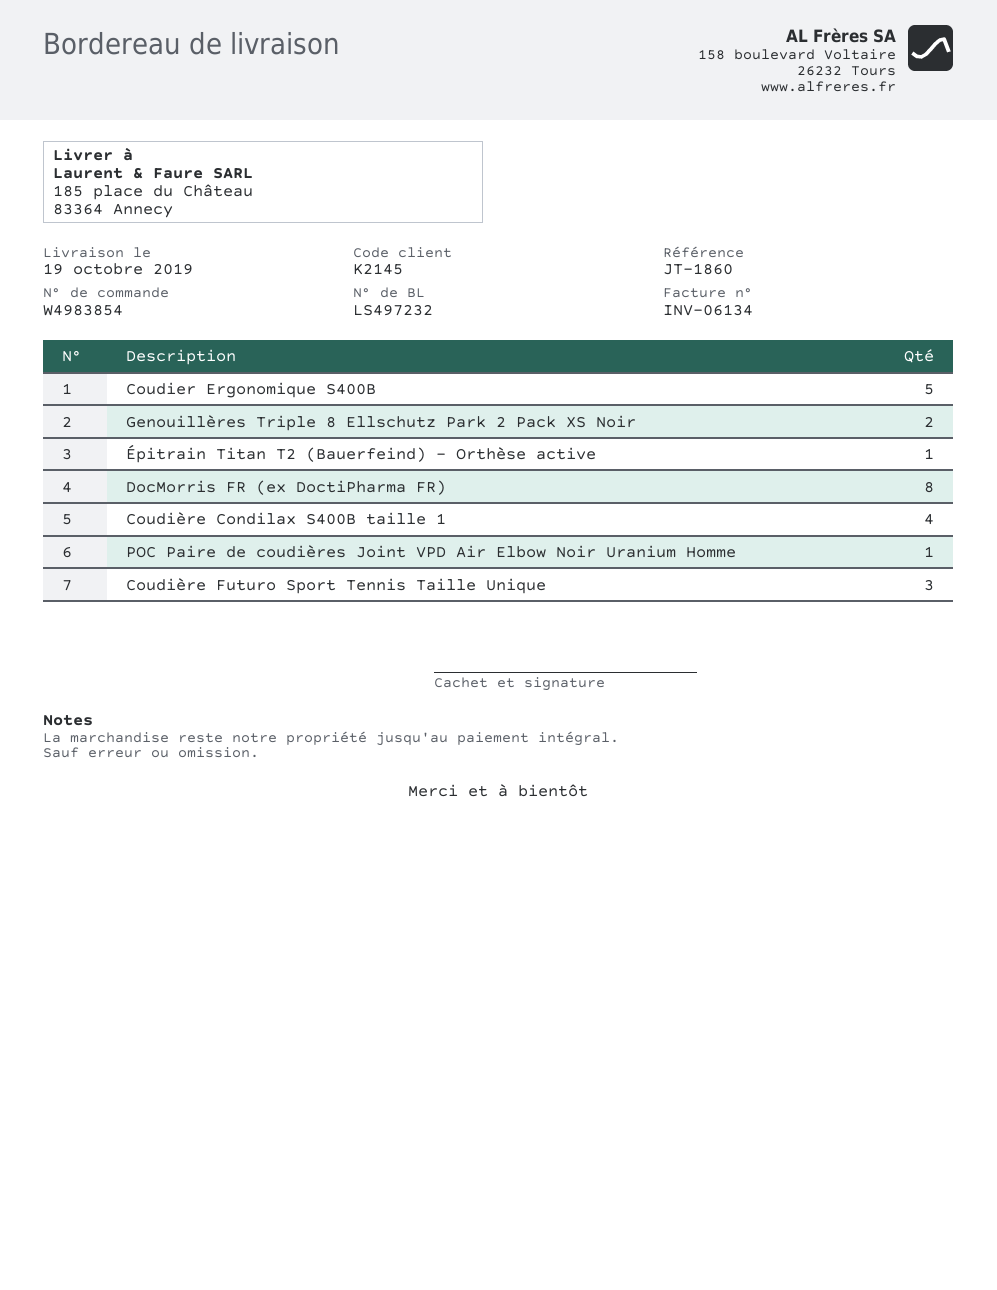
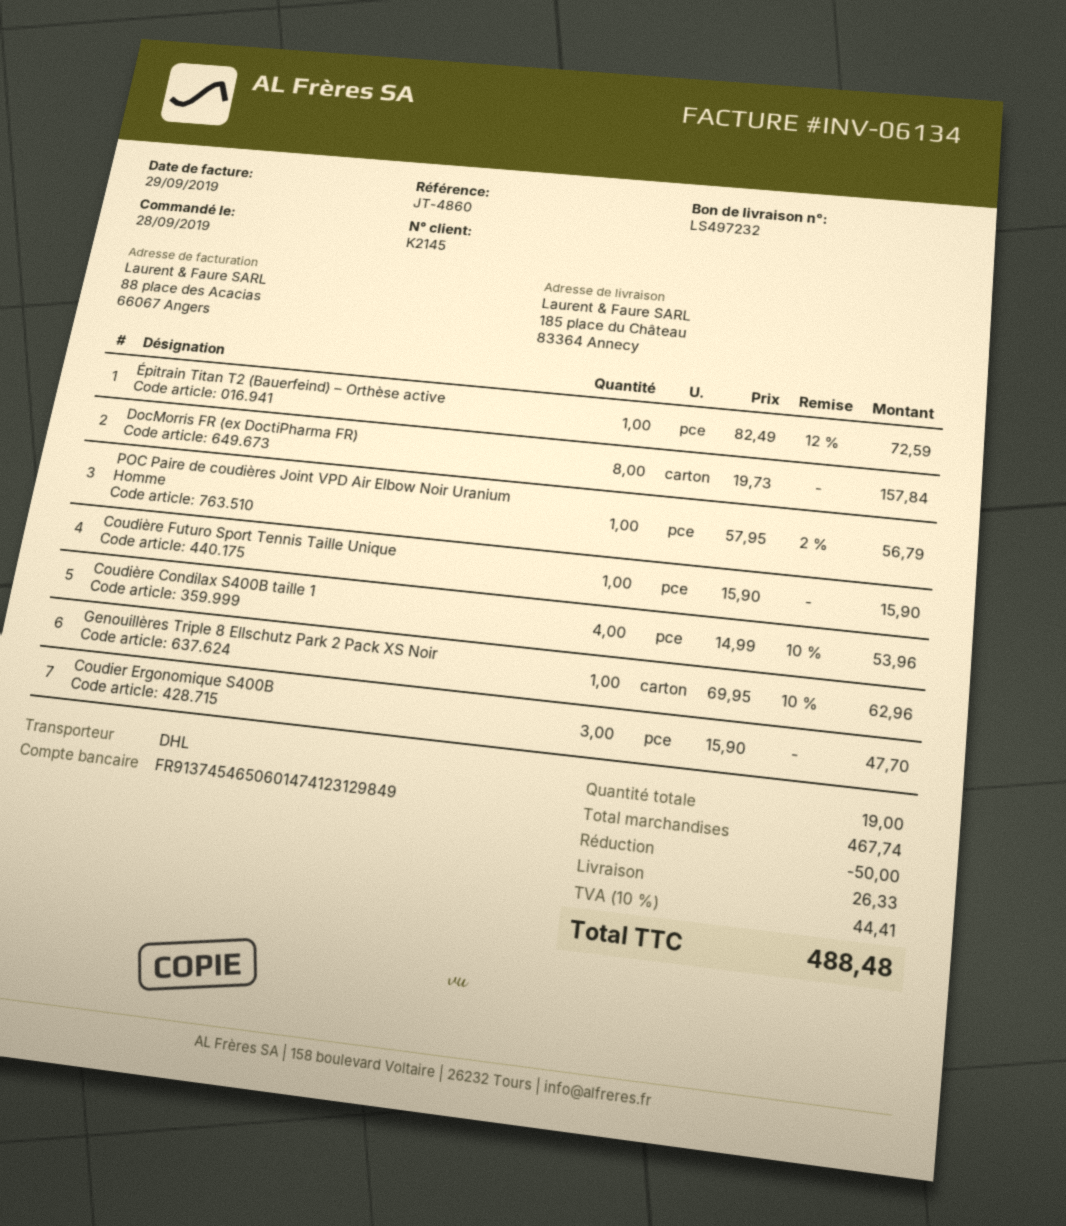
reference: JT-1860 -> JT-4860
Coudier Ergonomique S400B: 5 -> 3
Genouillères Triple 8 Ellschutz Park 2 Pack XS Noir: 2 -> 1
Coudière Futuro Sport Tennis Taille Unique: 3 -> 1

